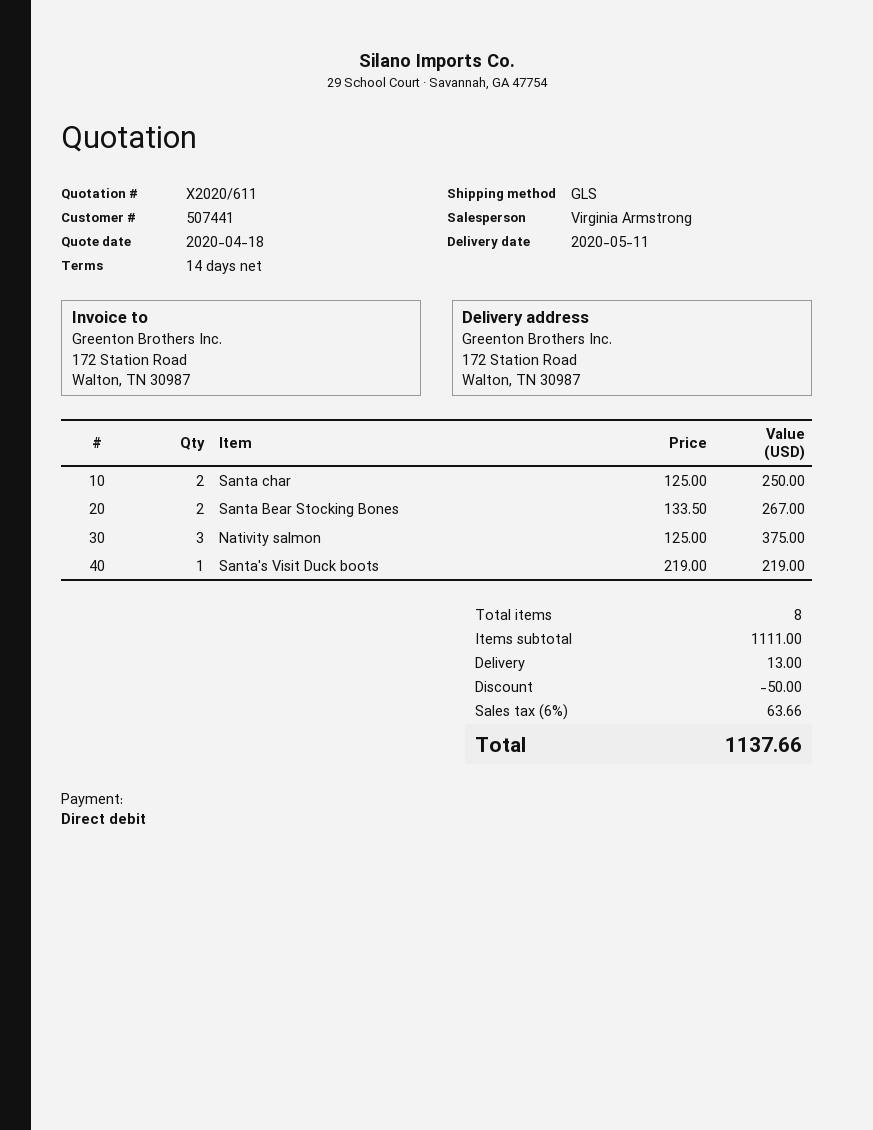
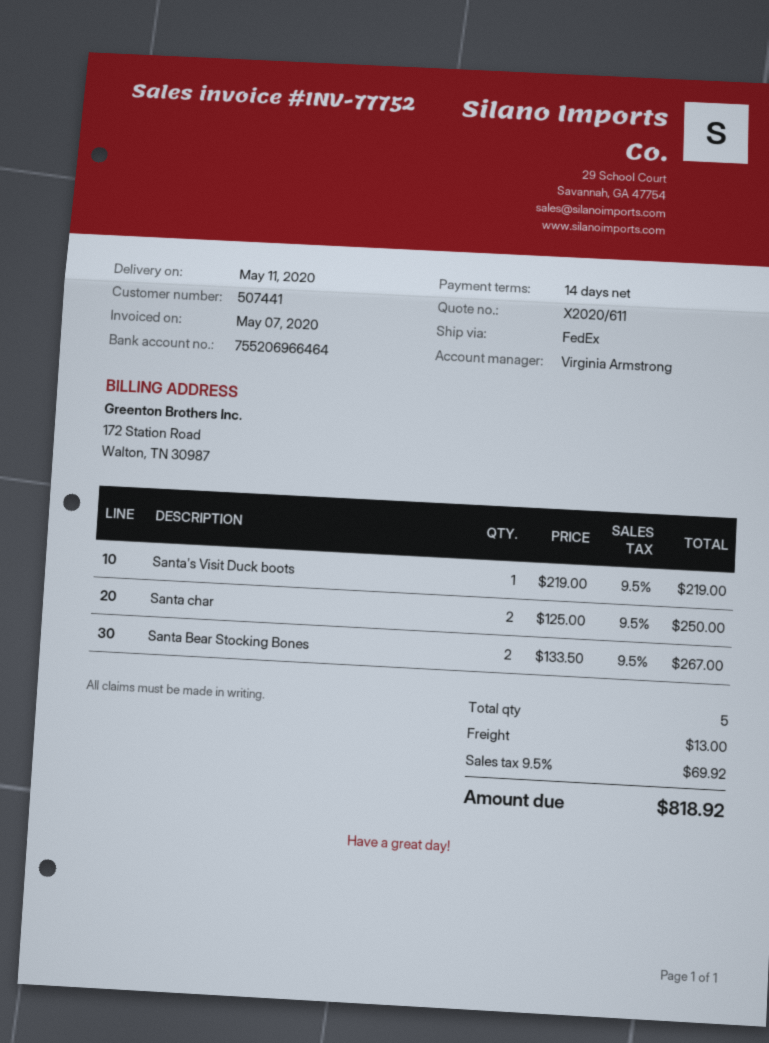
shipping method: GLS -> FedEx
Nativity salmon: 3 x 125.00 = 375.00 -> none
total quantity: 8 -> 5
discount: 50.00 -> none
tax: 6% = 63.66 -> 9.5% = 69.92
total: 1137.66 -> 818.92

